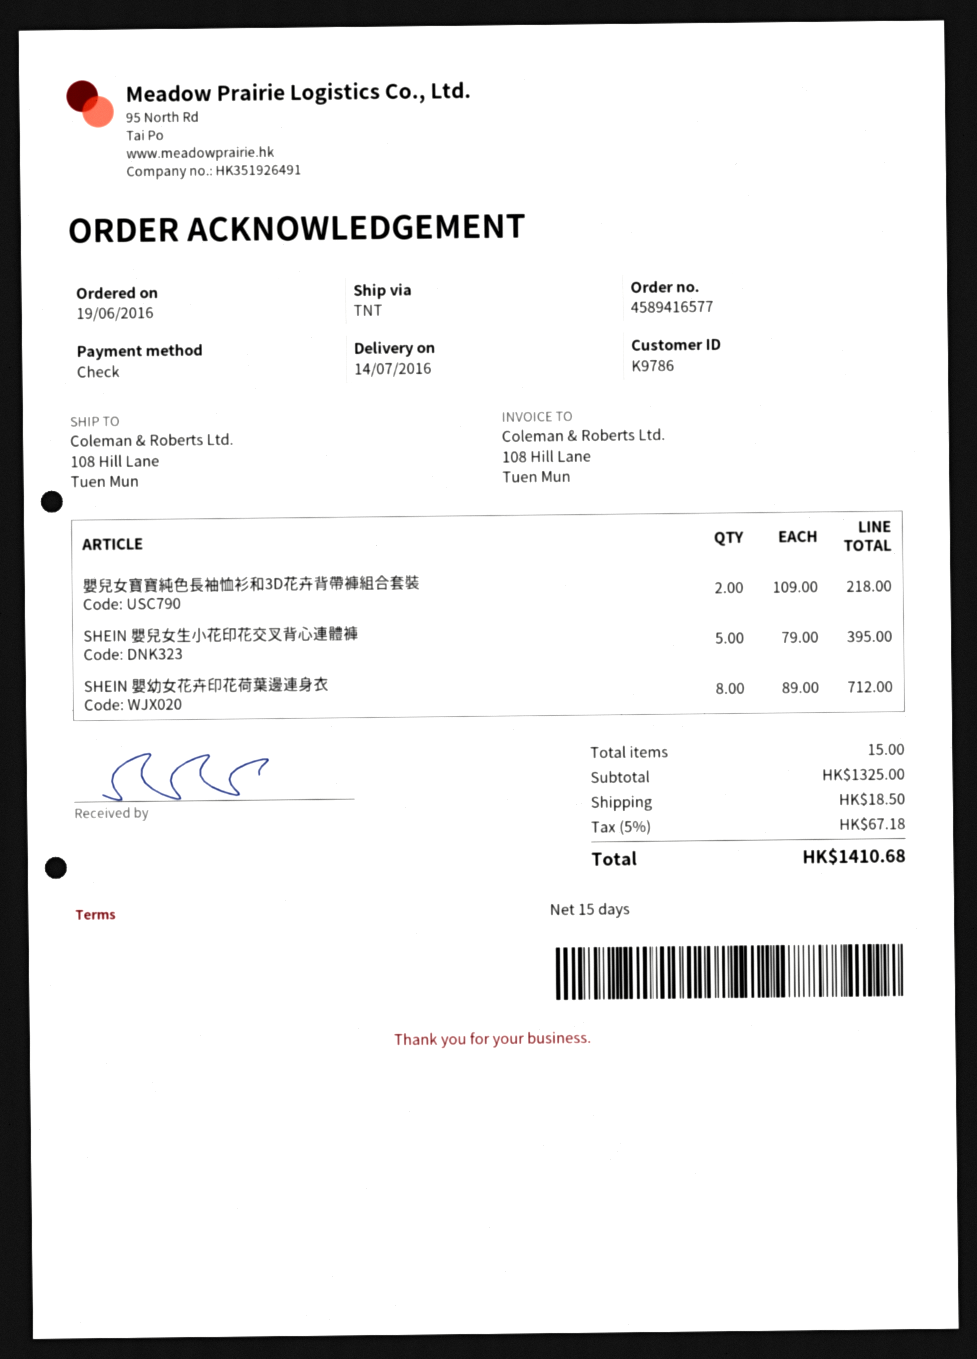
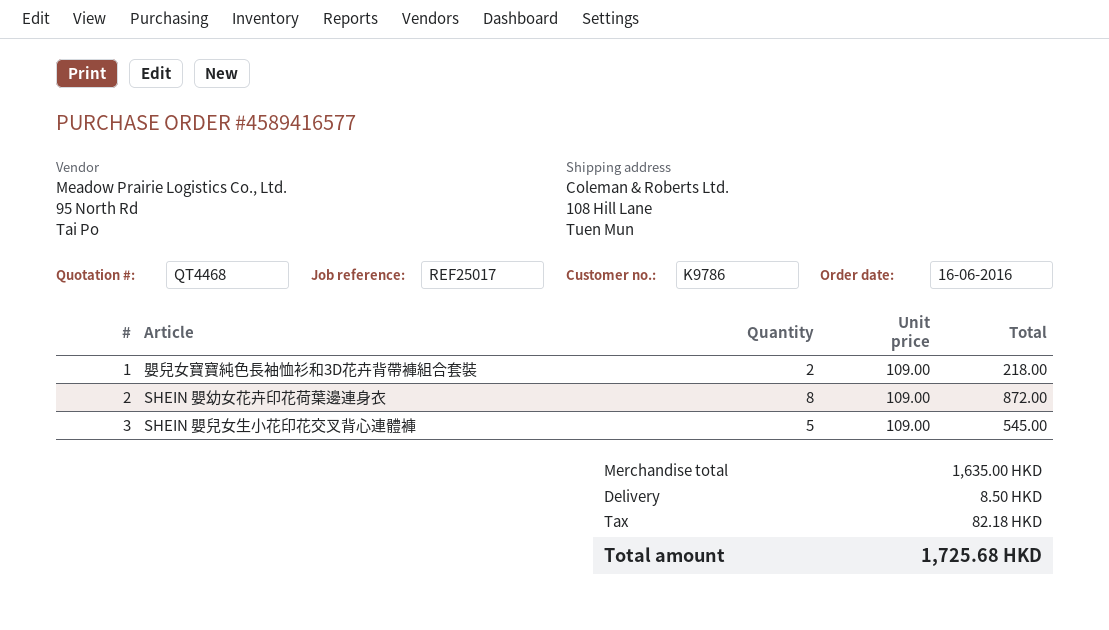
order date: 2016-06-19 -> 2016-06-16
SHEIN 嬰兒女生小花印花交叉背心連體褲: 5 x 79.00 = 395.00 -> 5 x 109.00 = 545.00
SHEIN 嬰幼女花卉印花荷葉邊連身衣: 8 x 89.00 = 712.00 -> 8 x 109.00 = 872.00
subtotal: 1325.00 -> 1635.00
shipping: 18.50 -> 8.50
tax: 67.18 -> 82.18
total: 1410.68 -> 1725.68

